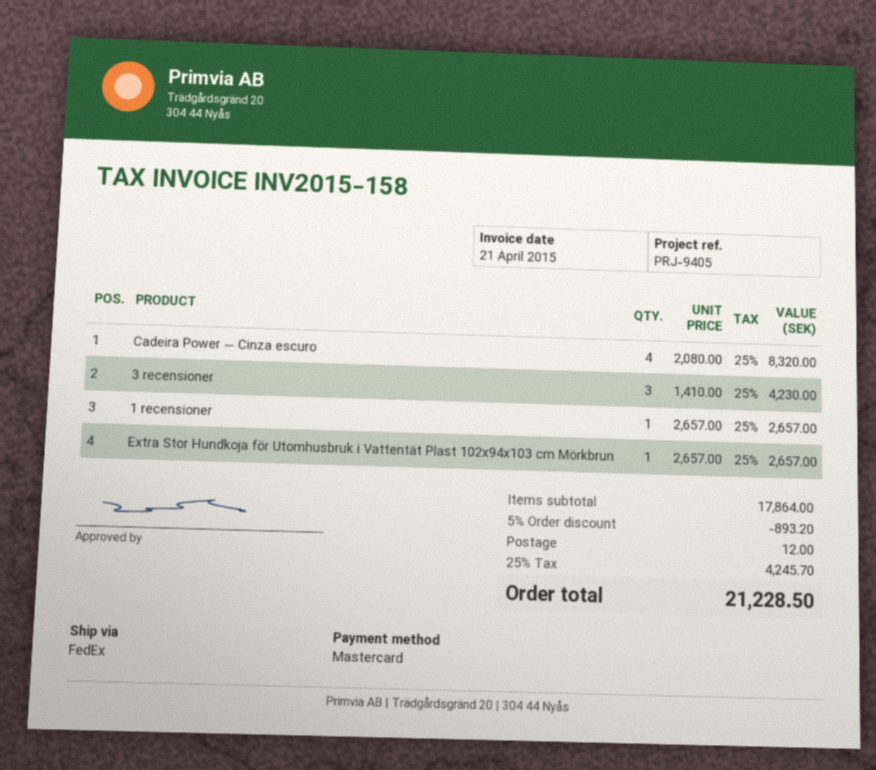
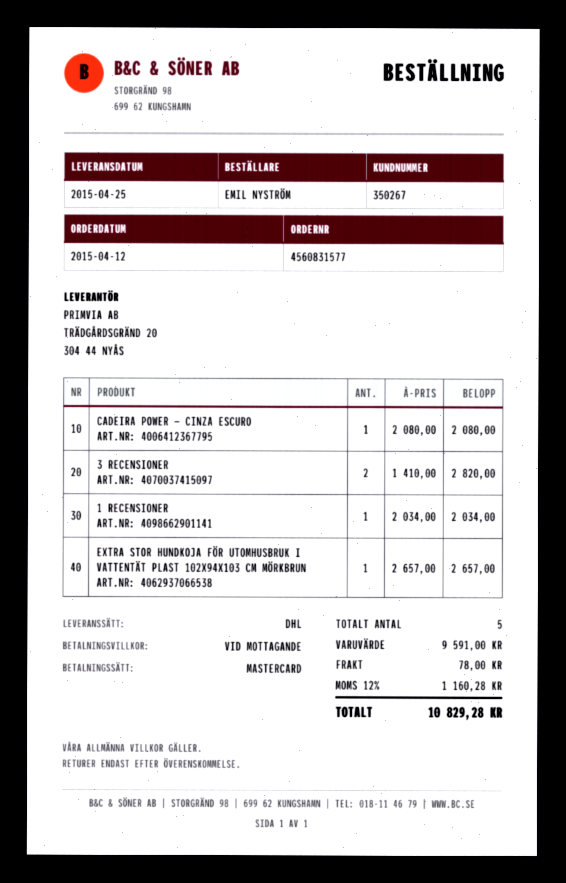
shipping method: FedEx -> DHL
Cadeira Power — Cinza escuro: 4 x 2080.00 = 8320.00 -> 1 x 2080.00 = 2080.00
3 recensioner: 3 x 1410.00 = 4230.00 -> 2 x 1410.00 = 2820.00
1 recensioner: 1 x 2657.00 = 2657.00 -> 1 x 2034.00 = 2034.00
subtotal: 17864.00 -> 9591.00
discount: 5% = 893.20 -> none
shipping: 12.00 -> 78.00
tax: 25% = 4245.70 -> 12% = 1160.28
total: 21228.50 -> 10829.28

